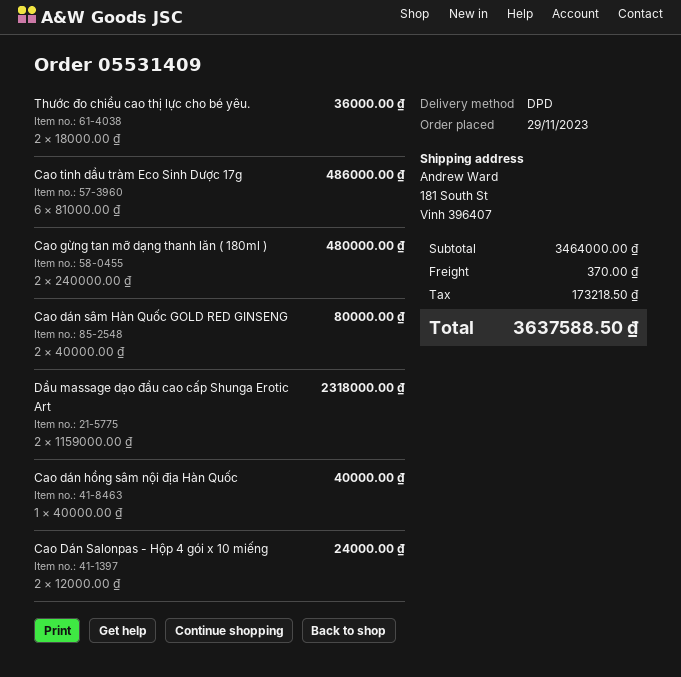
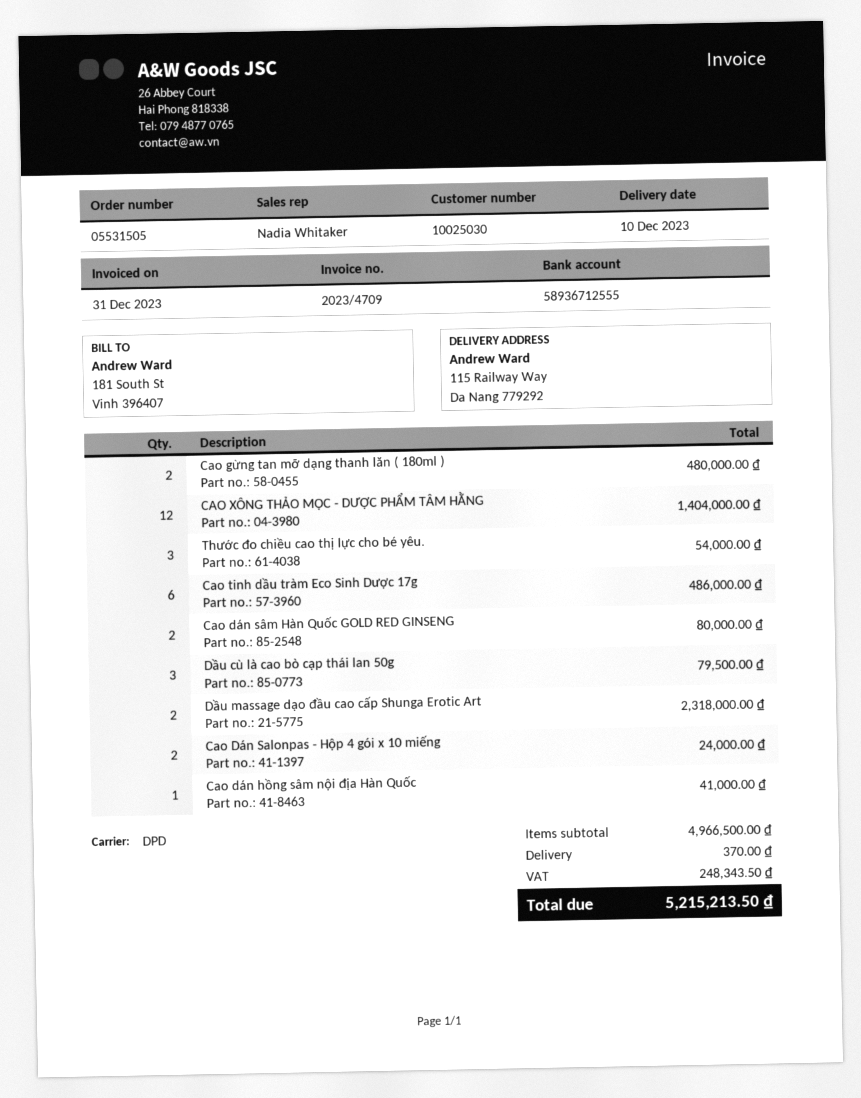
order number: 05531409 -> 05531505
ship to: 181 South St, Vinh 396407 -> 115 Railway Way, Da Nang 779292
Thước đo chiều cao thị lực cho bé yêu.: 2 for 36000.00 -> 3 for 54000.00
Cao dán hồng sâm nội địa Hàn Quốc: 1 for 40000.00 -> 1 for 41000.00
CAO XÔNG THẢO MỘC - DƯỢC PHẨM TÂM HẰNG: none -> 12 for 1404000.00
Dầu cù là cao bò cạp thái lan 50g: none -> 3 for 79500.00
subtotal: 3464000.00 -> 4966500.00
tax: 173218.50 -> 248343.50
total: 3637588.50 -> 5215213.50

